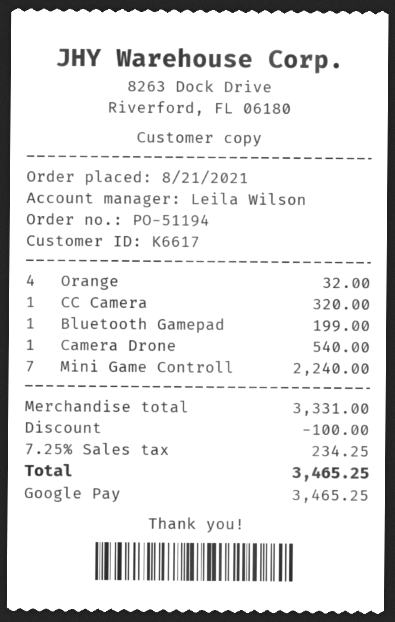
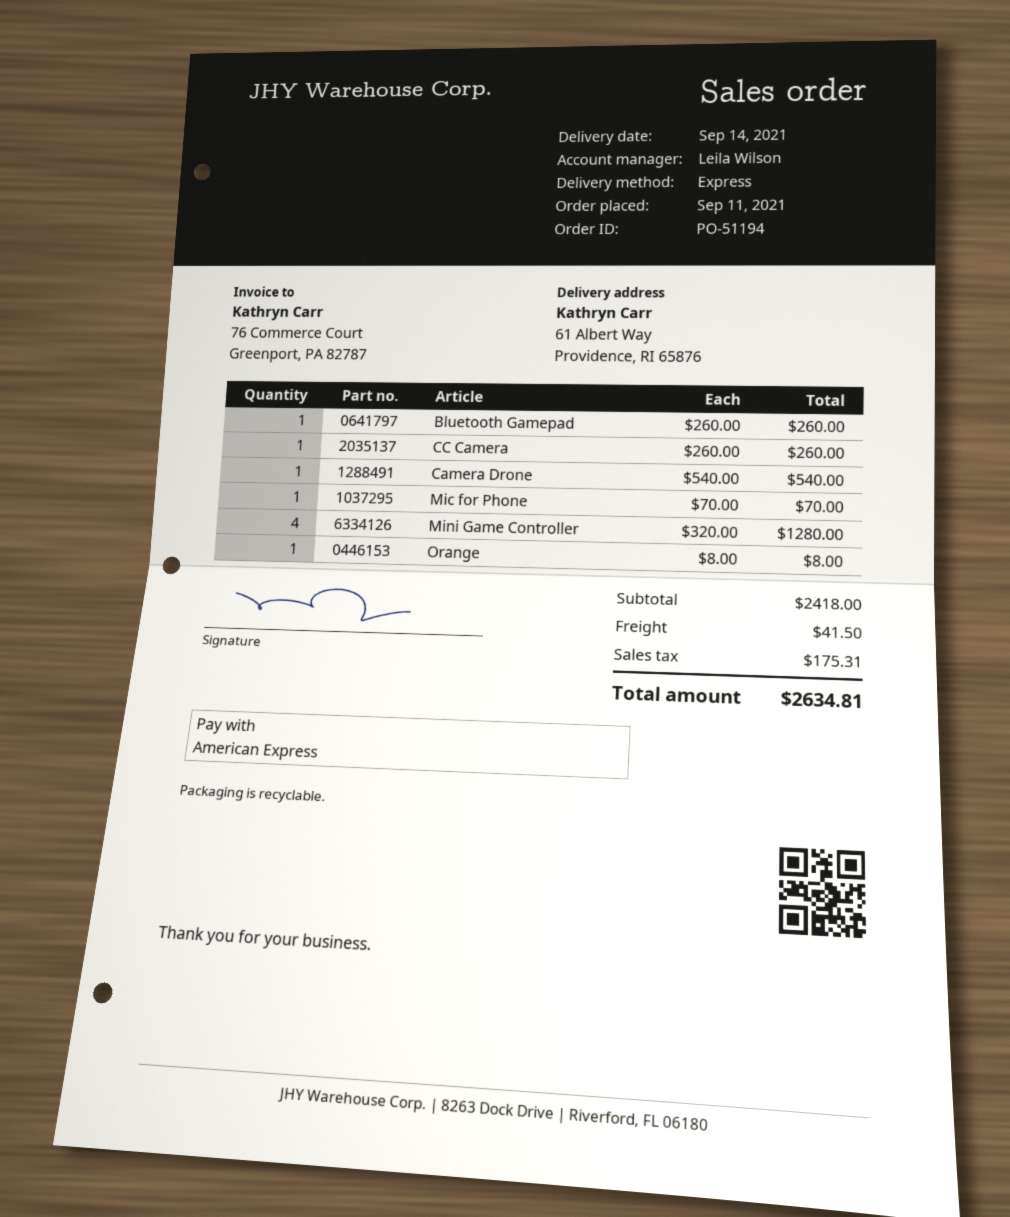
order date: 2021-08-21 -> 2021-09-11
payment method: Google Pay -> American Express
Orange: 4 for 32.00 -> 1 for 8.00
CC Camera: 1 for 320.00 -> 1 for 260.00
Bluetooth Gamepad: 1 for 199.00 -> 1 for 260.00
Mini Game Controll: 7 for 2240.00 -> 4 for 1280.00
Mic for Phone: none -> 1 for 70.00
subtotal: 3331.00 -> 2418.00
discount: 100.00 -> none
shipping: none -> 41.50
tax: 234.25 -> 175.31
total: 3465.25 -> 2634.81

